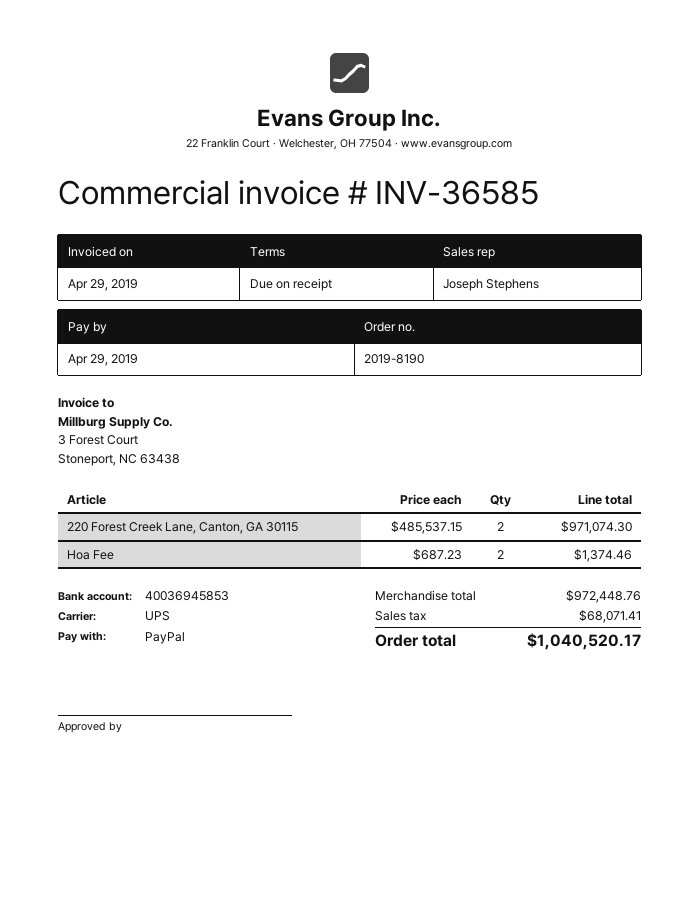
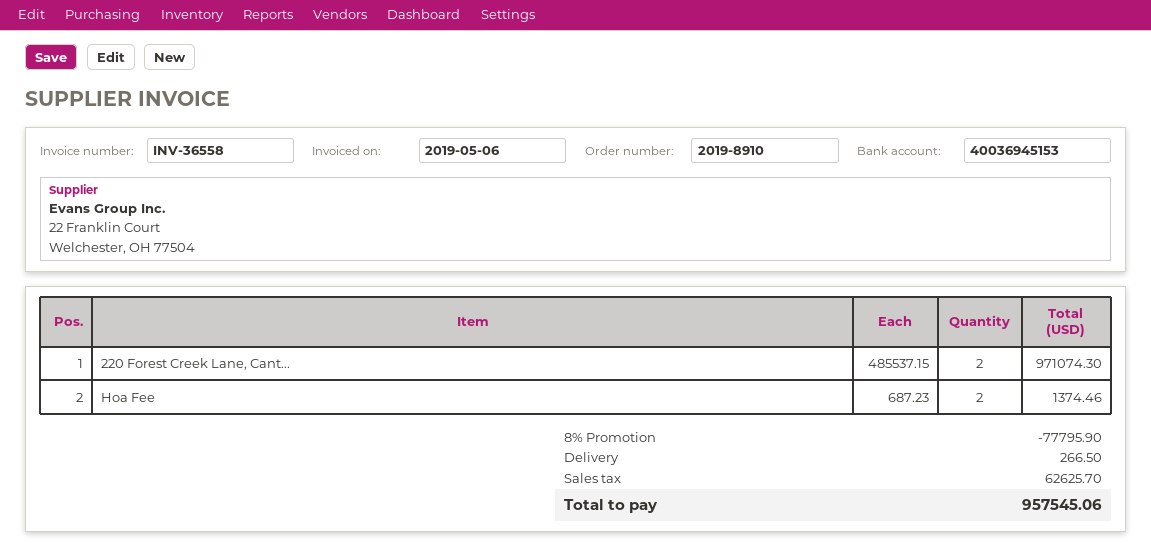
order number: 2019-8190 -> 2019-8910
invoice number: INV-36585 -> INV-36558
invoice date: 2019-04-29 -> 2019-05-06
bank account: 40036945853 -> 40036945153
discount: none -> 8% = 77795.90
shipping: none -> 266.50
tax: 68071.41 -> 62625.70
total: 1040520.17 -> 957545.06

